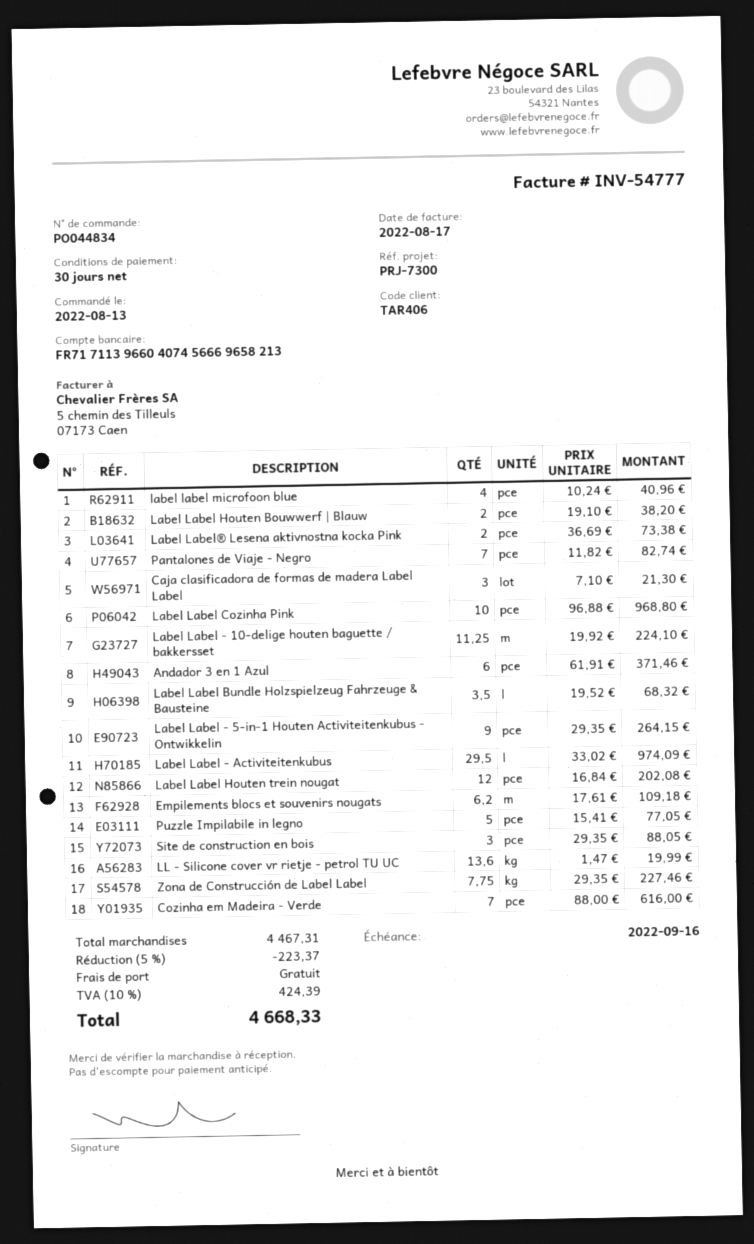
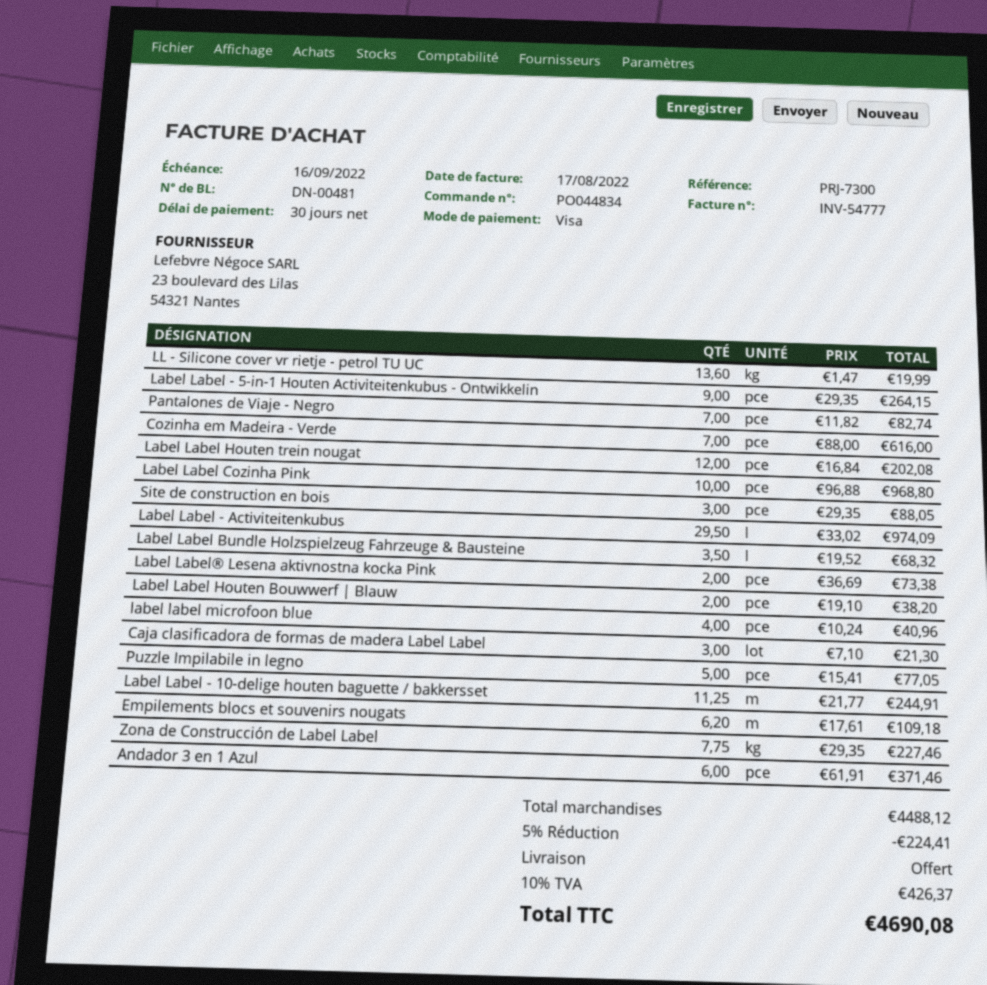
Label Label - 10-delige houten baguette / bakkersset: 11.25 x 19.92 = 224.10 -> 11.25 x 21.77 = 244.91
subtotal: 4467.31 -> 4488.12
discount: 5% = 223.37 -> 5% = 224.41
tax: 10% = 424.39 -> 10% = 426.37
total: 4668.33 -> 4690.08

